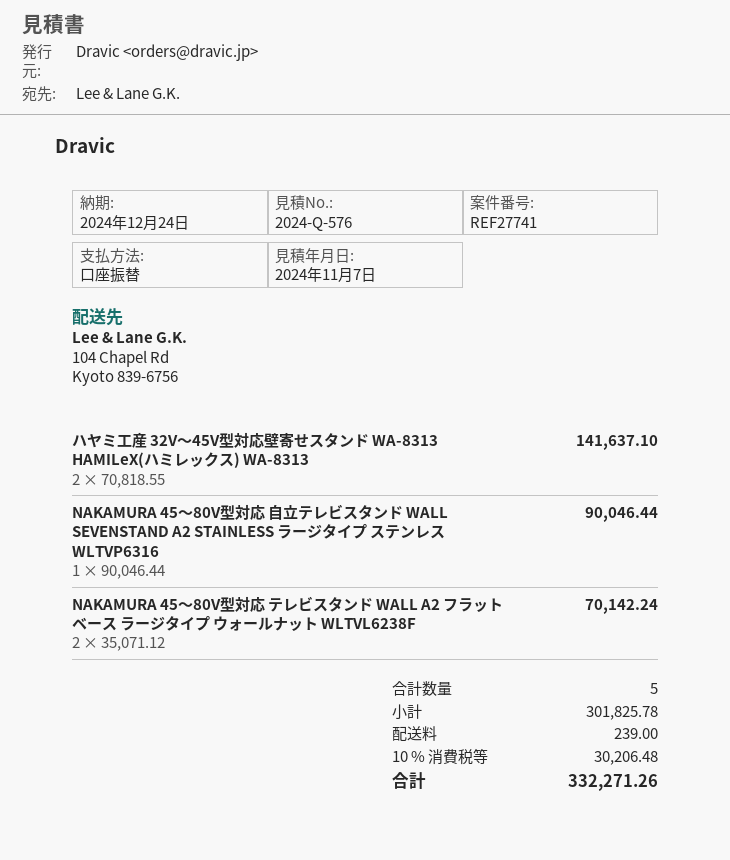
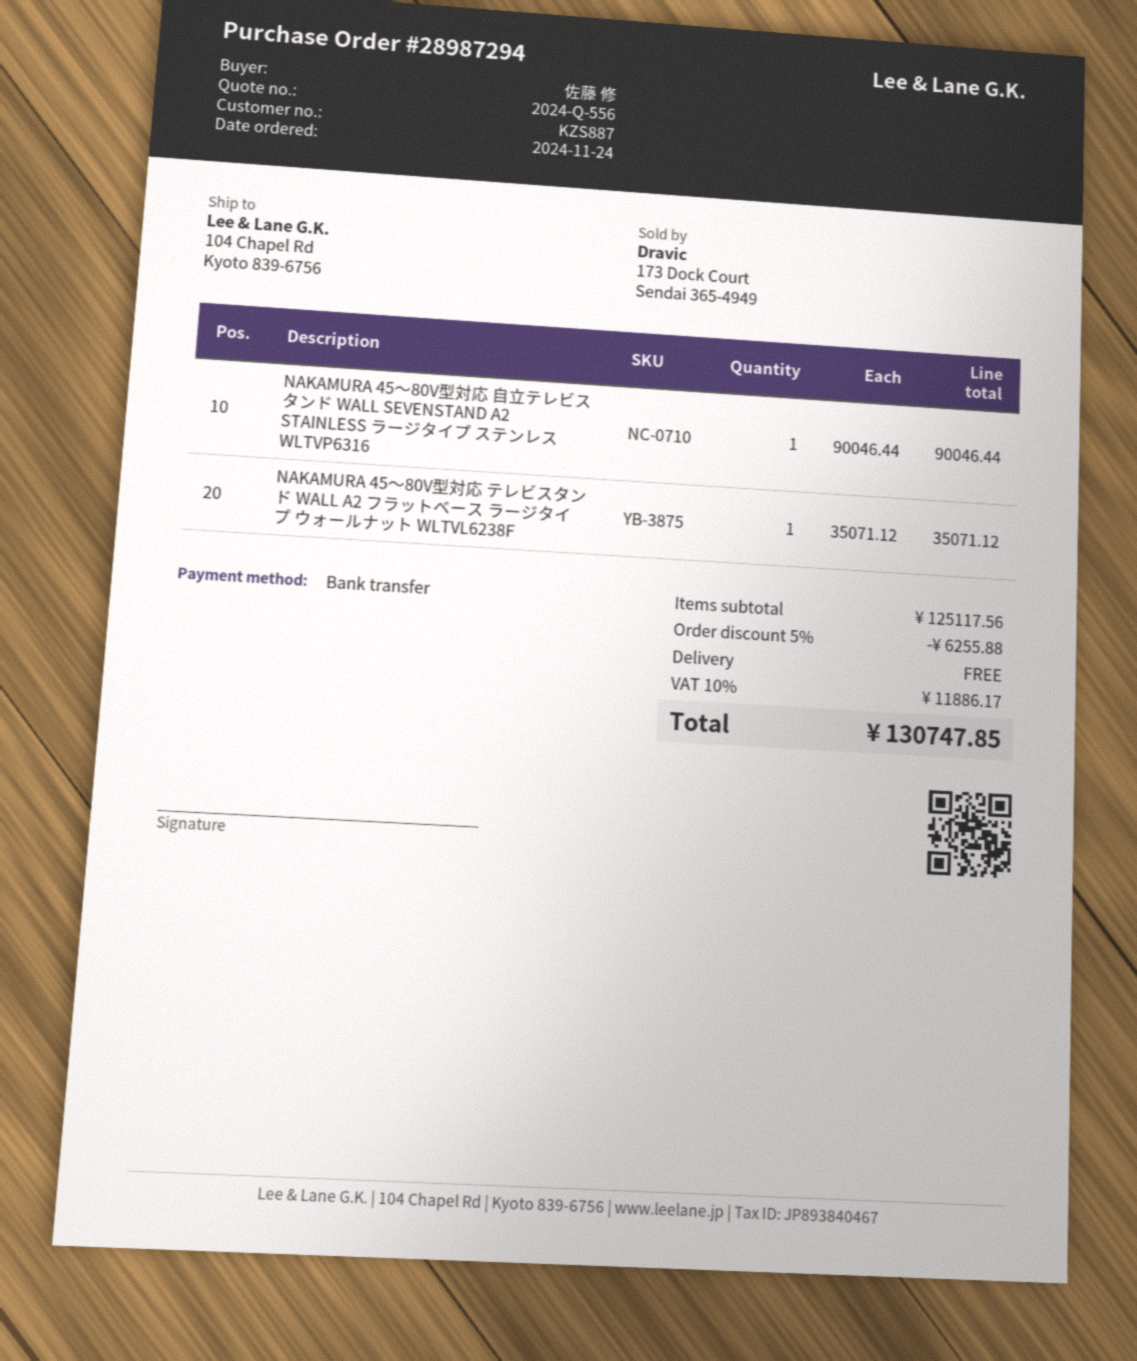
quote number: 2024-Q-576 -> 2024-Q-556
payment method: direct debit -> bank transfer
ハヤミ工産 32V〜45V型対応壁寄せスタンド WA-8313 HAMILeX(ハミレックス) WA-8313: 2 x 70818.55 = 141637.10 -> none
NAKAMURA 45〜80V型対応 テレビスタンド WALL A2 フラットベース ラージタイプ ウォールナット WLTVL6238F: 2 x 35071.12 = 70142.24 -> 1 x 35071.12 = 35071.12
subtotal: 301825.78 -> 125117.56
discount: none -> 5% = 6255.88
shipping: 239.00 -> 0.00
tax: 10% = 30206.48 -> 10% = 11886.17
total: 332271.26 -> 130747.85

